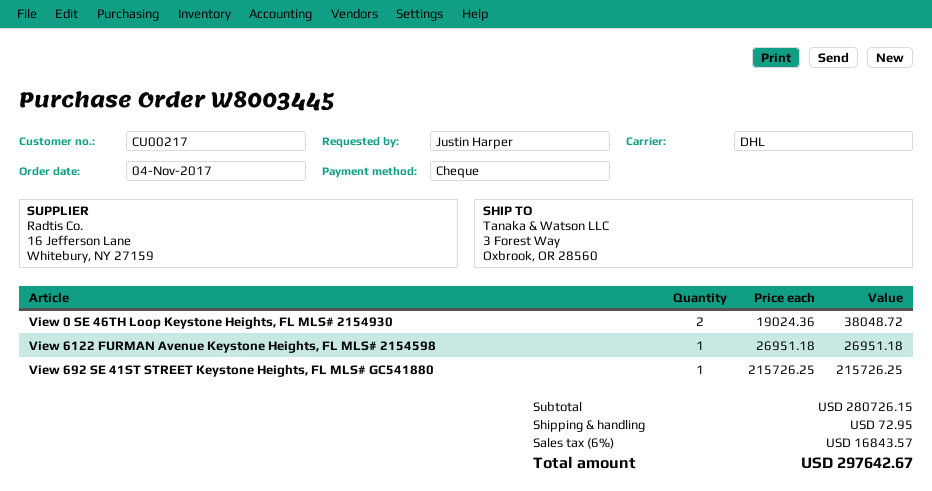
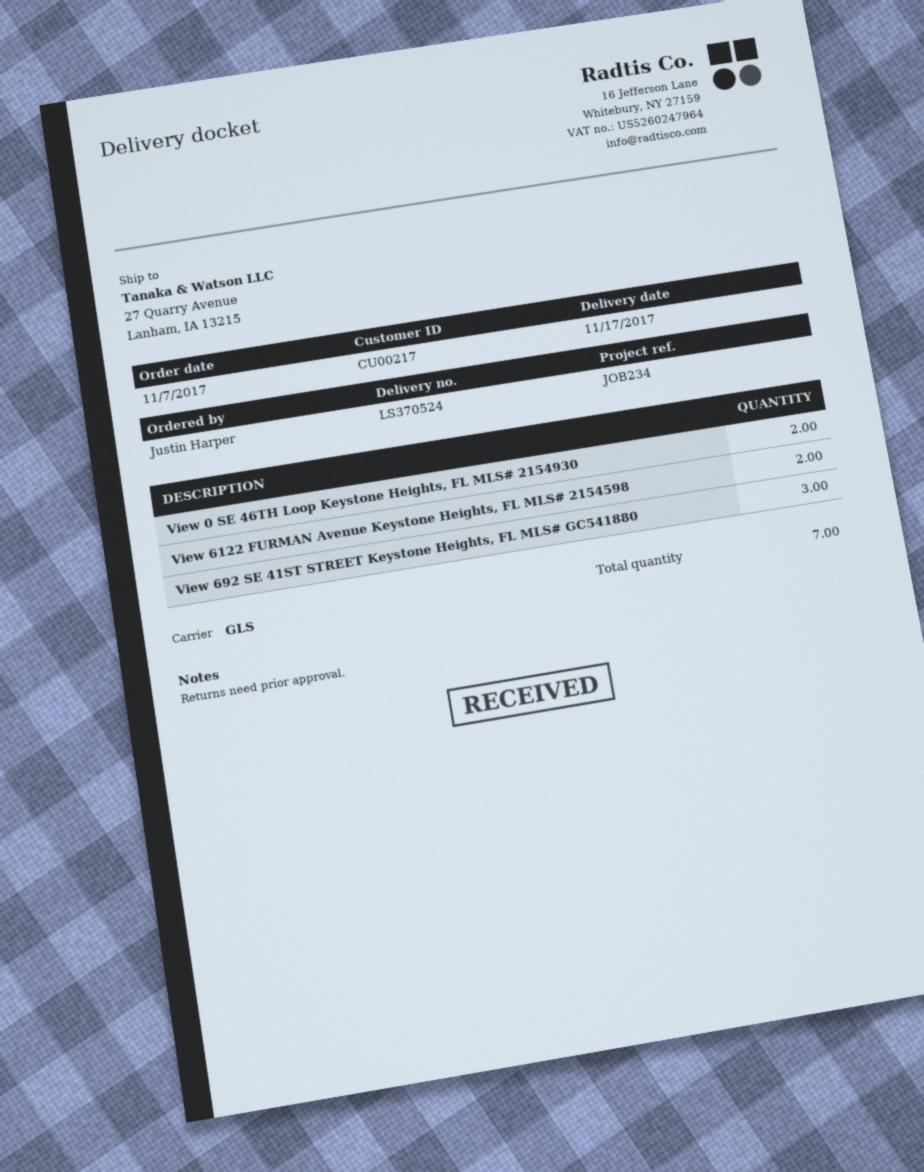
order date: 2017-11-04 -> 2017-11-07
shipping method: DHL -> GLS
ship to: 3 Forest Way, Oxbrook, OR 28560 -> 27 Quarry Avenue, Lanham, IA 13215
View 6122 FURMAN Avenue Keystone Heights, FL MLS# 2154598: 1 -> 2
View 692 SE 41ST STREET Keystone Heights, FL MLS# GC541880: 1 -> 3

